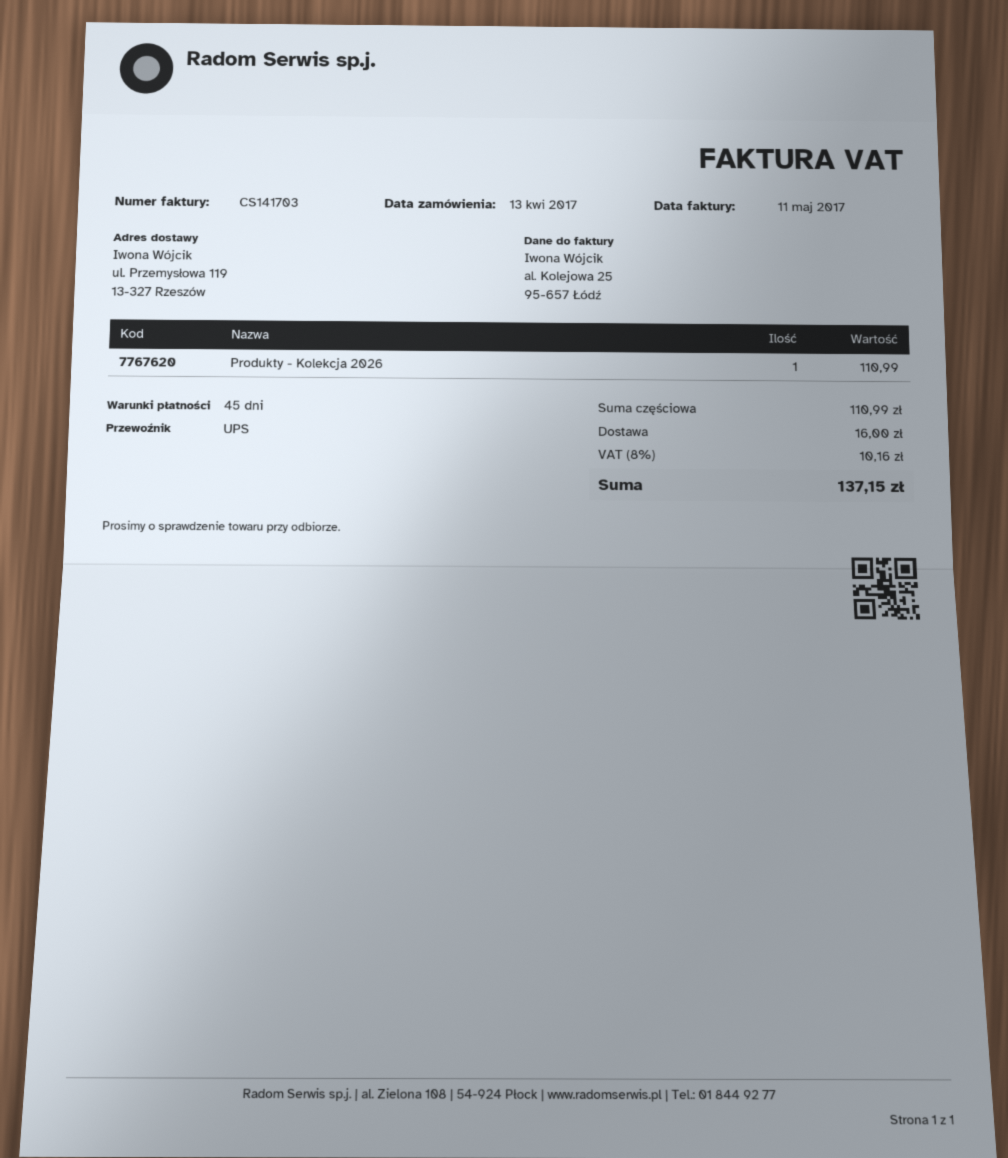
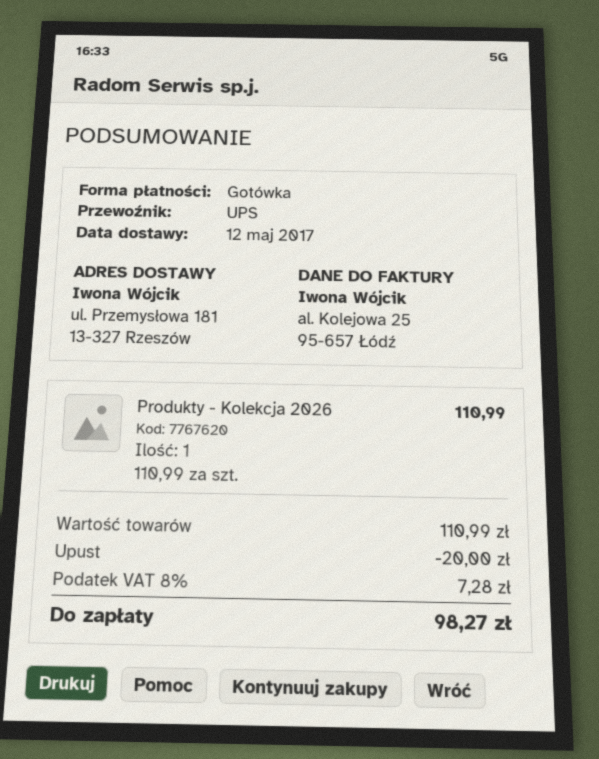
ship to: ul. Przemysłowa 119, 13-327 Rzeszów -> ul. Przemysłowa 181, 13-327 Rzeszów
discount: none -> 20.00
shipping: 16.00 -> none
tax: 8% = 10.16 -> 8% = 7.28
total: 137.15 -> 98.27

